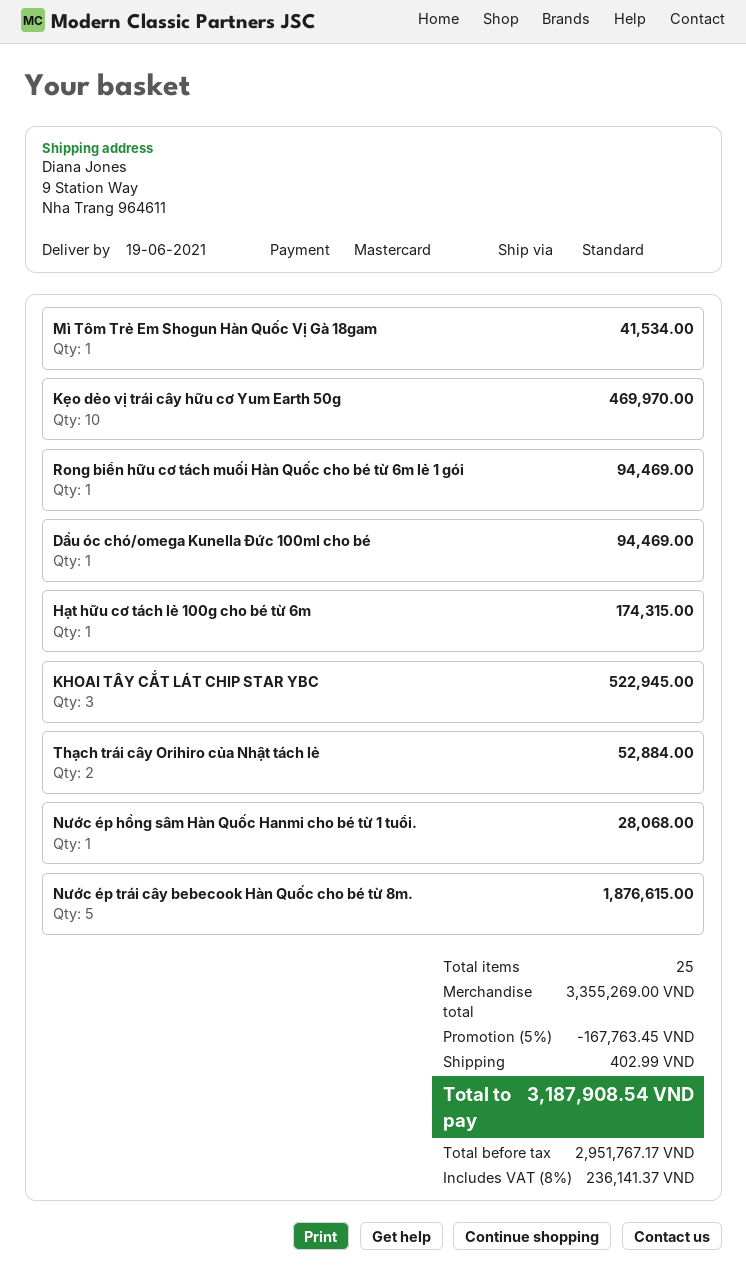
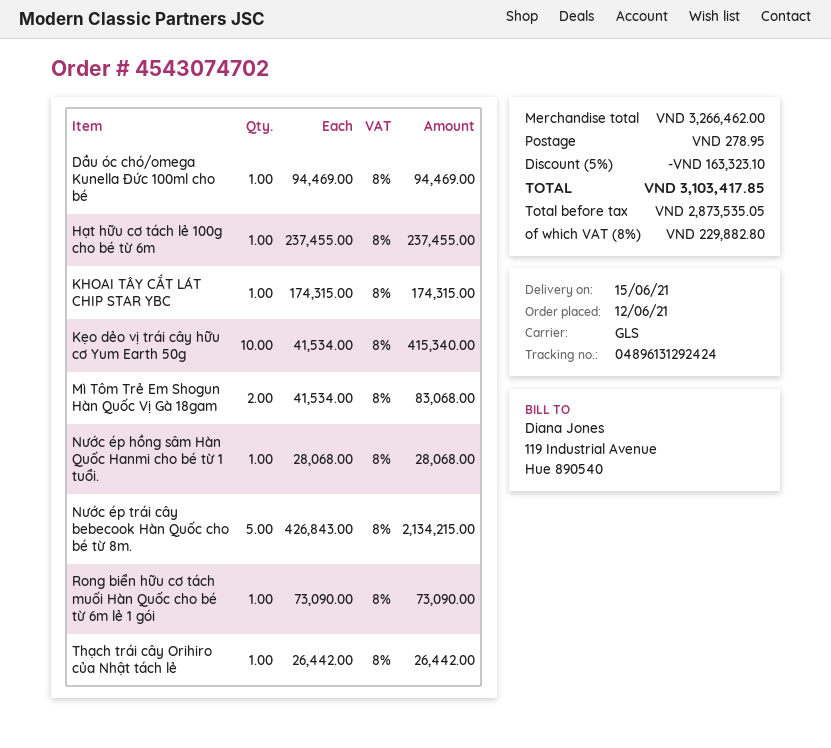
delivery date: 2021-06-19 -> 2021-06-15
shipping method: standard -> GLS
Mì Tôm Trẻ Em Shogun Hàn Quốc Vị Gà 18gam: 1 for 41534.00 -> 2 for 83068.00
Kẹo dẻo vị trái cây hữu cơ Yum Earth 50g: 10 for 469970.00 -> 10 for 415340.00
Rong biển hữu cơ tách muối Hàn Quốc cho bé từ 6m lẻ 1 gói: 1 for 94469.00 -> 1 for 73090.00
Hạt hữu cơ tách lẻ 100g cho bé từ 6m: 1 for 174315.00 -> 1 for 237455.00
KHOAI TÂY CẮT LÁT CHIP STAR YBC: 3 for 522945.00 -> 1 for 174315.00
Thạch trái cây Orihiro của Nhật tách lẻ: 2 for 52884.00 -> 1 for 26442.00
Nước ép trái cây bebecook Hàn Quốc cho bé từ 8m.: 5 for 1876615.00 -> 5 for 2134215.00
subtotal: 3355269.00 -> 3266462.00
discount: 5% = 167763.45 -> 5% = 163323.10
shipping: 402.99 -> 278.95
net: 2951767.17 -> 2873535.05
tax: 8% = 236141.37 -> 8% = 229882.80
total: 3187908.54 -> 3103417.85

